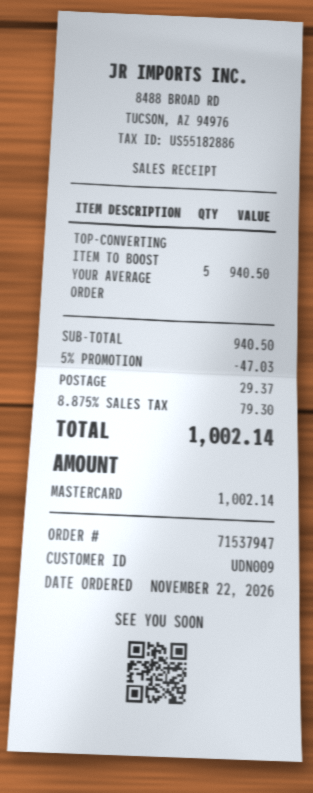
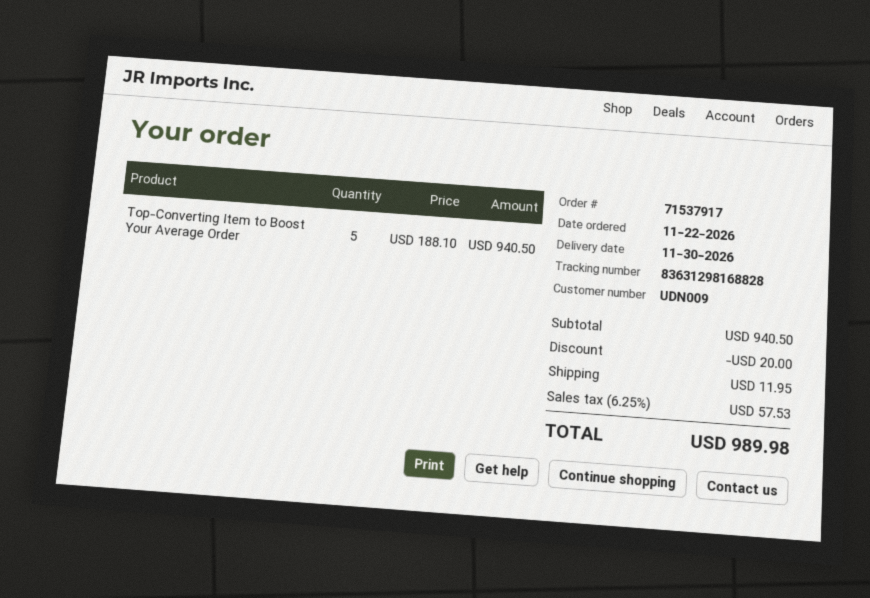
order number: 71537947 -> 71537917
discount: 47.03 -> 20.00
shipping: 29.37 -> 11.95
tax: 8.875% = 79.30 -> 6.25% = 57.53
total: 1002.14 -> 989.98

